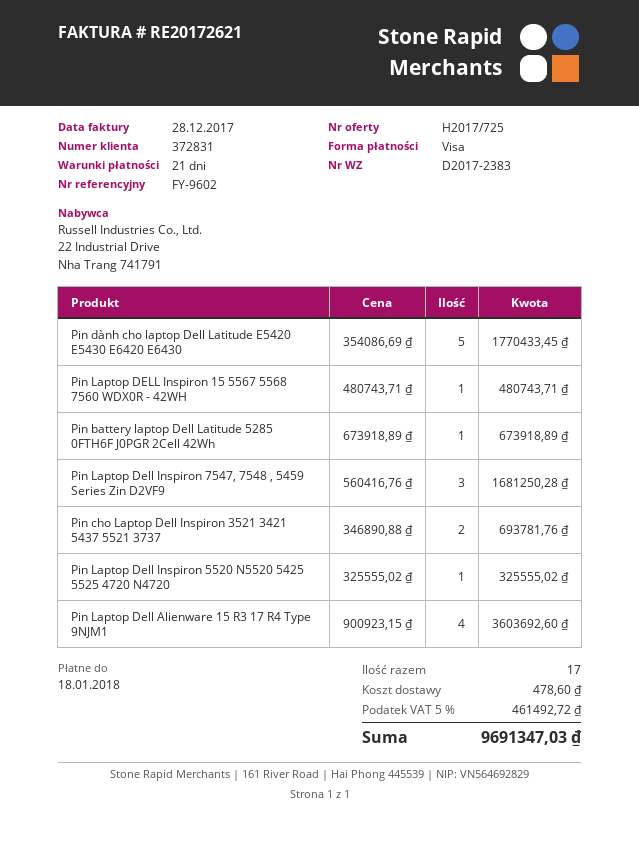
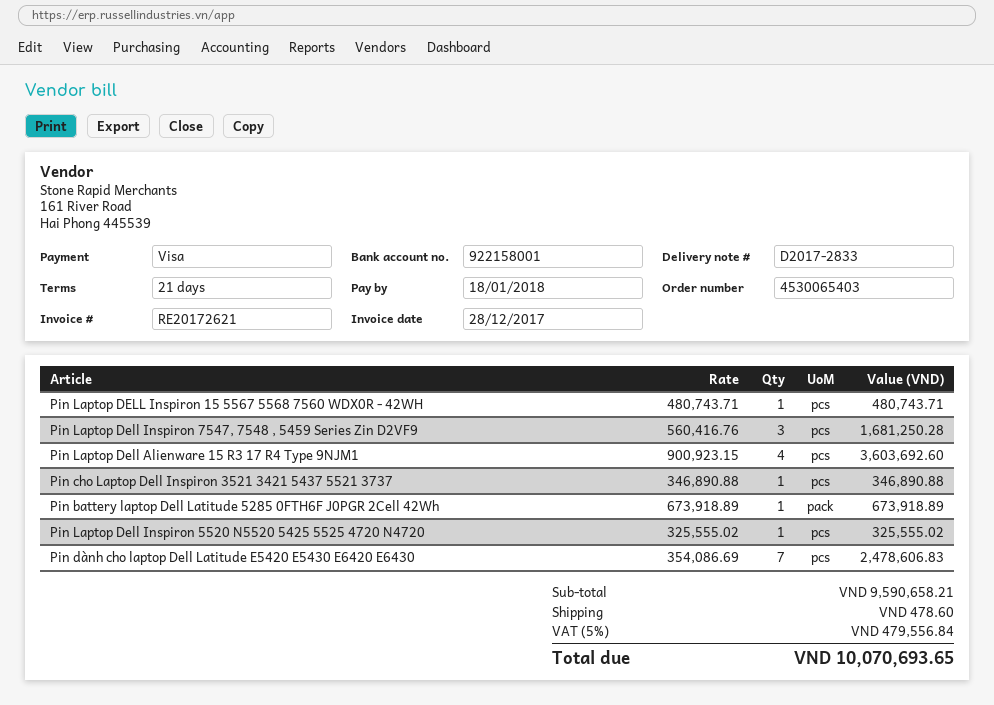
delivery note number: D2017-2383 -> D2017-2833
Pin dành cho laptop Dell Latitude E5420 E5430 E6420 E6430: 5 x 354086.69 = 1770433.45 -> 7 x 354086.69 = 2478606.83
Pin cho Laptop Dell Inspiron 3521 3421 5437 5521 3737: 2 x 346890.88 = 693781.76 -> 1 x 346890.88 = 346890.88
tax: 5% = 461492.72 -> 5% = 479556.84
total: 9691347.03 -> 10070693.65

